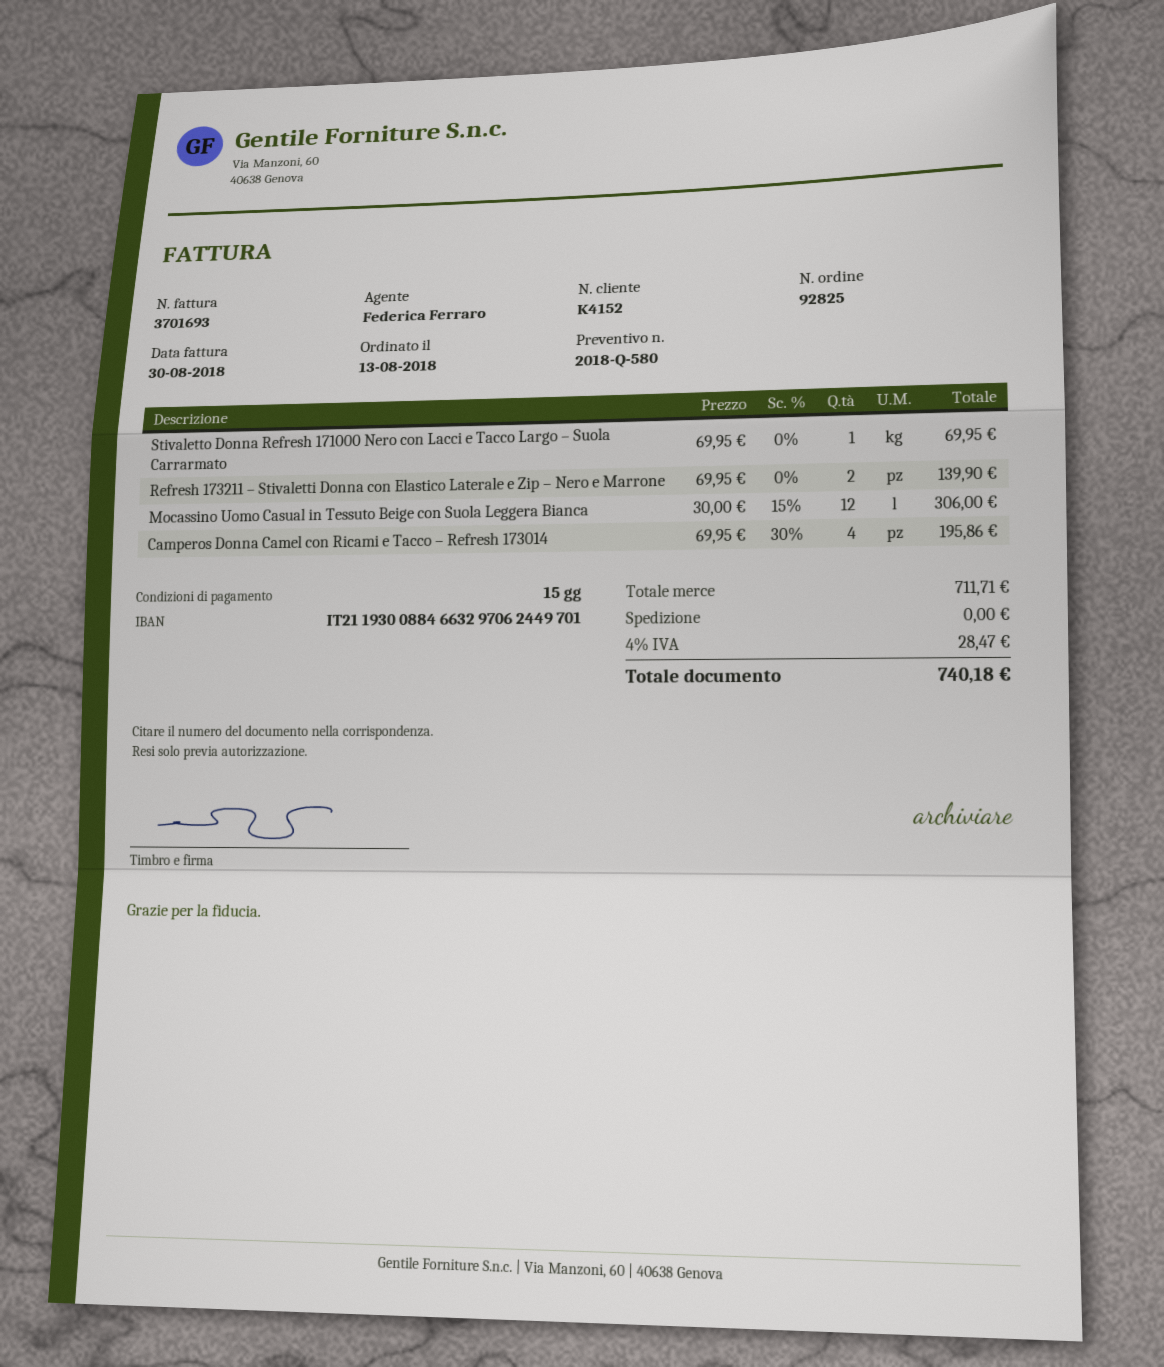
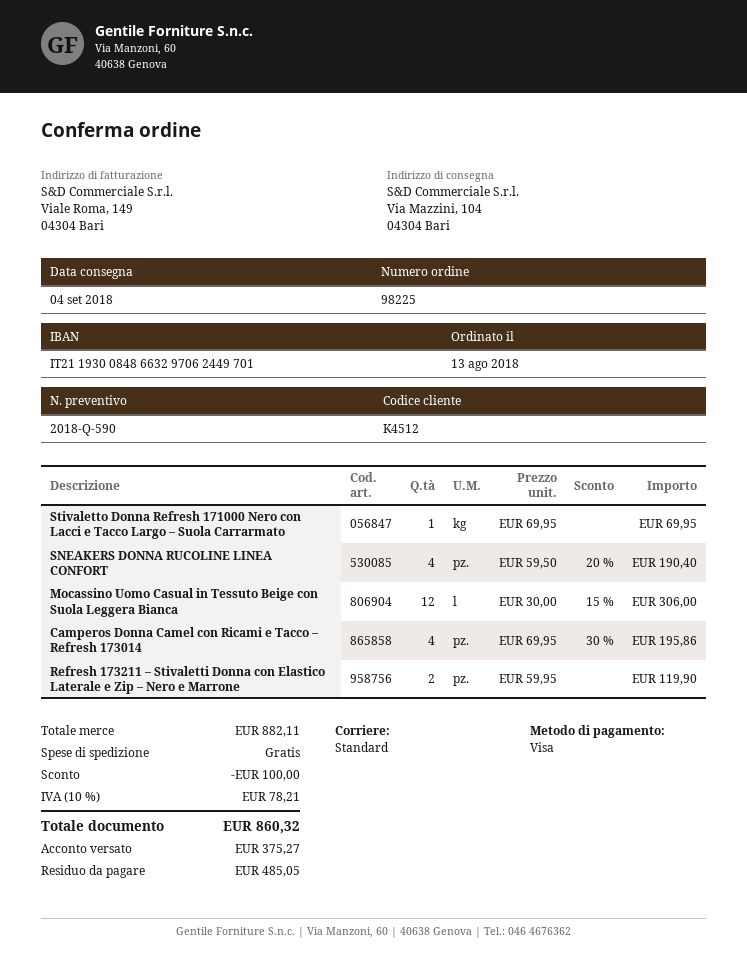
quote number: 2018-Q-580 -> 2018-Q-590
order number: 92825 -> 98225
customer number: K4152 -> K4512
bank account: IT2119300884663297062449701 -> IT2119300848663297062449701
Refresh 173211 – Stivaletti Donna con Elastico Laterale e Zip – Nero e Marrone: 2 x 69.95 = 139.90 -> 2 x 59.95 = 119.90
SNEAKERS DONNA RUCOLINE LINEA CONFORT: none -> 4 x 59.50 - 20% = 190.40
subtotal: 711.71 -> 882.11
discount: none -> 100.00
tax: 4% = 28.47 -> 10% = 78.21
total: 740.18 -> 860.32

